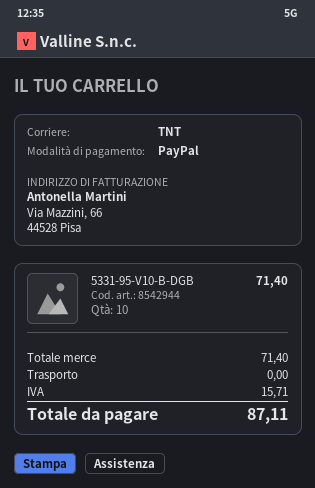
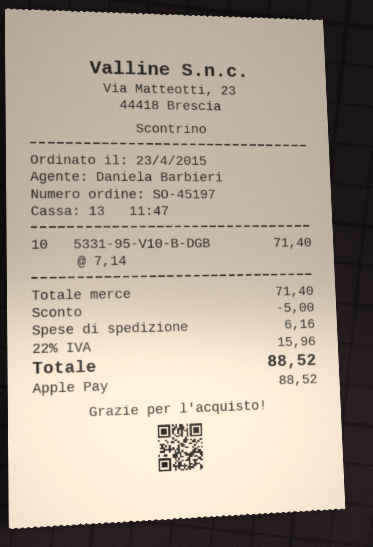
payment method: PayPal -> Apple Pay
discount: none -> 5.00
shipping: 0.00 -> 6.16
tax: 15.71 -> 15.96
total: 87.11 -> 88.52

